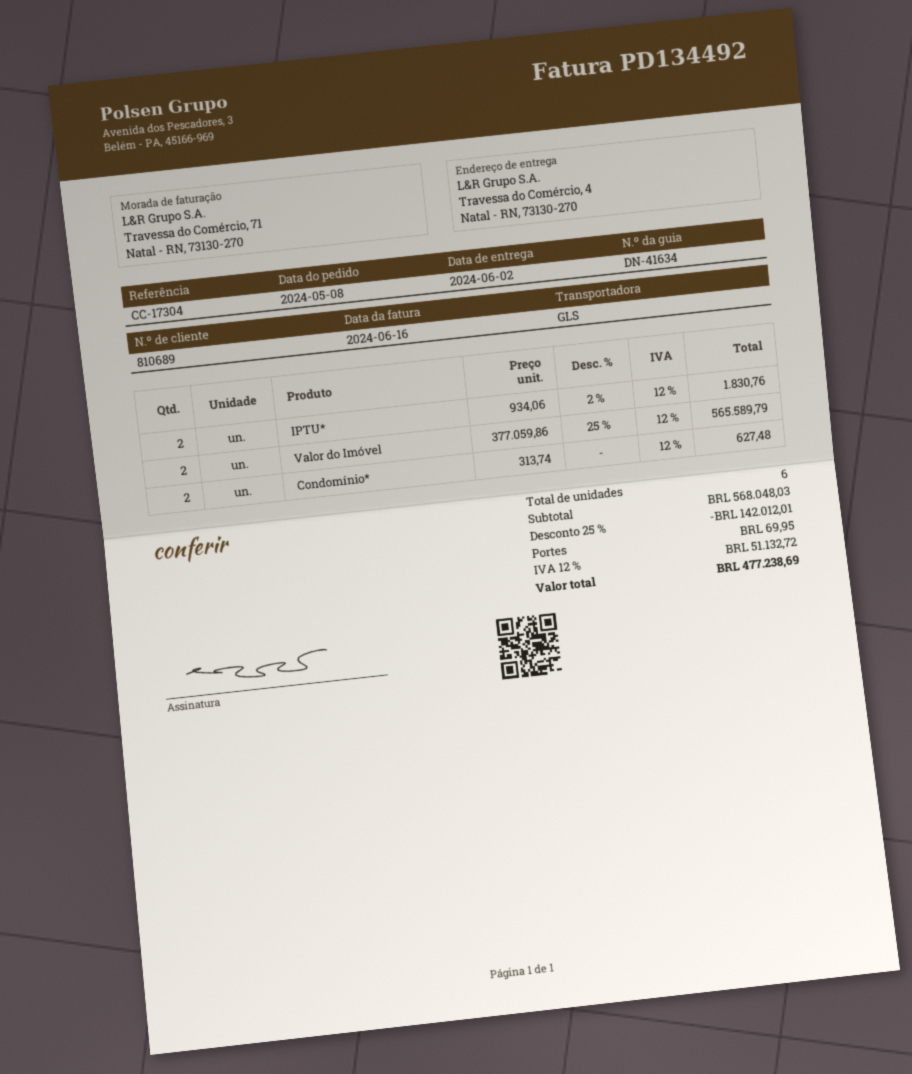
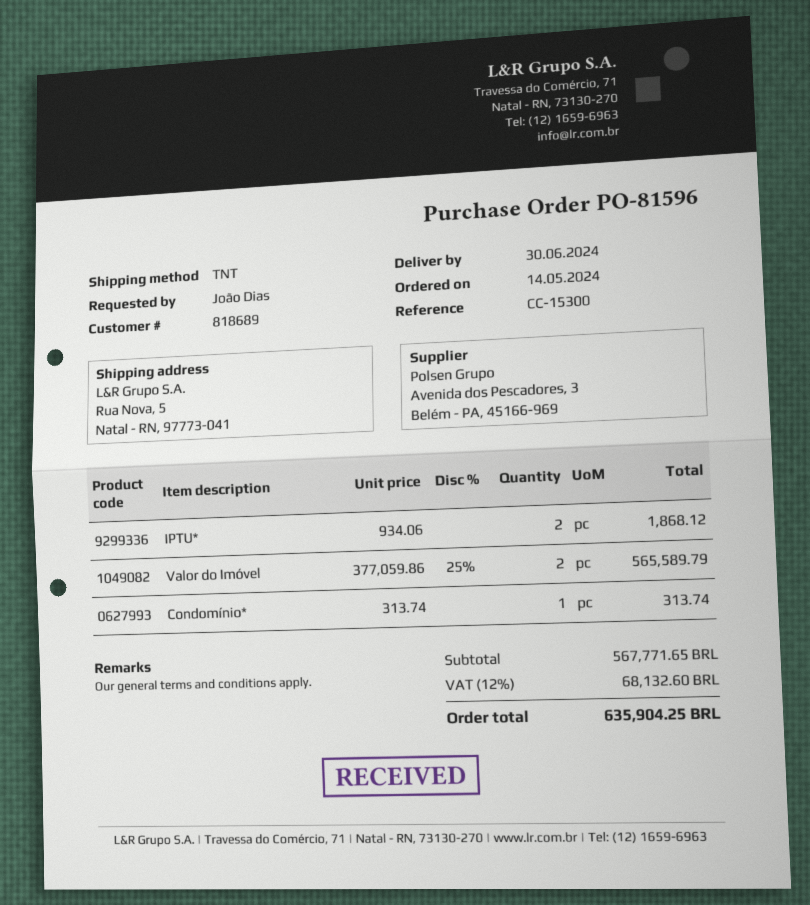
order date: 2024-05-08 -> 2024-05-14
delivery date: 2024-06-02 -> 2024-06-30
customer number: 810689 -> 818689
reference: CC-17304 -> CC-15300
shipping method: GLS -> TNT
ship to: Travessa do Comércio, 4, Natal - RN, 73130-270 -> Rua Nova, 5, Natal - RN, 97773-041
IPTU*: 2 x 934.06 - 2% = 1830.76 -> 2 x 934.06 = 1868.12
Condomínio*: 2 x 313.74 = 627.48 -> 1 x 313.74 = 313.74
subtotal: 568048.03 -> 567771.65
discount: 25% = 142012.01 -> none
shipping: 69.95 -> none
tax: 12% = 51132.72 -> 12% = 68132.60
total: 477238.69 -> 635904.25

